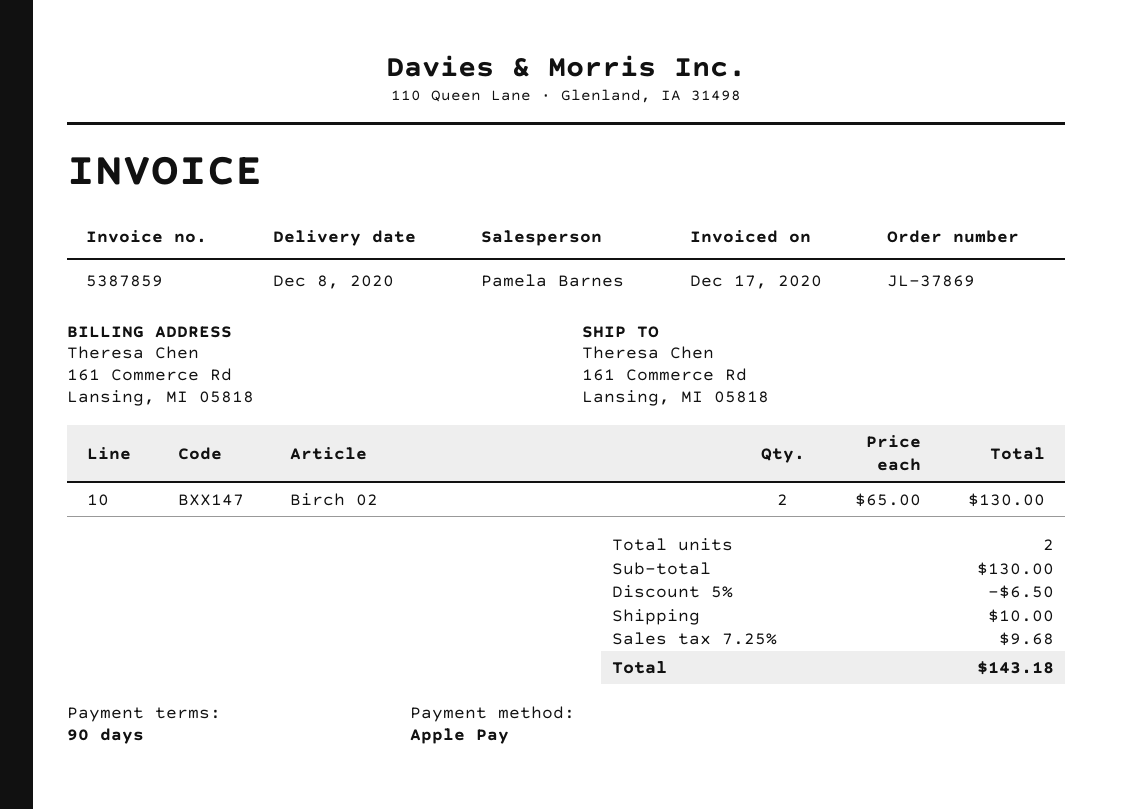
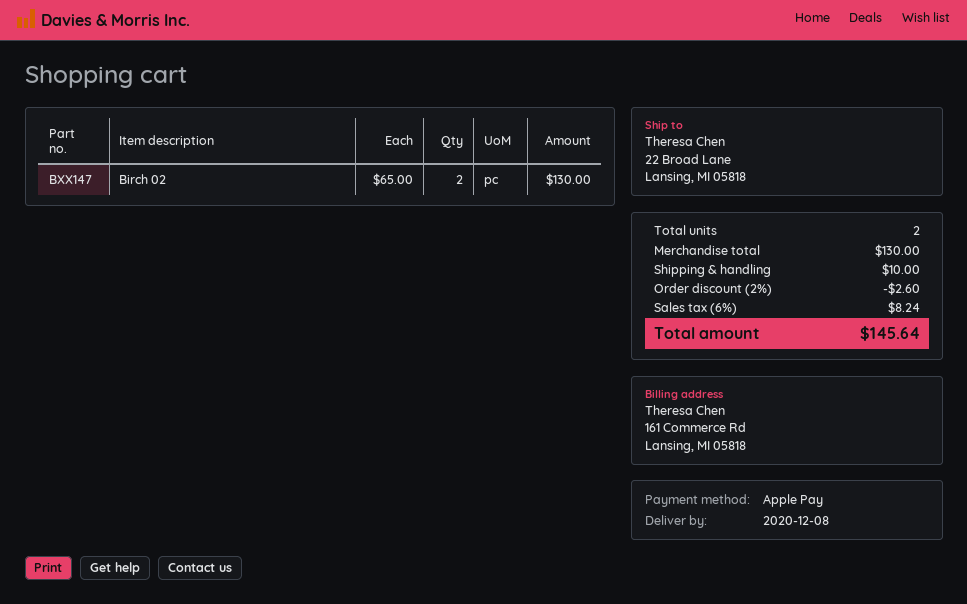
ship to: 161 Commerce Rd, Lansing, MI 05818 -> 22 Broad Lane, Lansing, MI 05818
discount: 5% = 6.50 -> 2% = 2.60
tax: 7.25% = 9.68 -> 6% = 8.24
total: 143.18 -> 145.64

